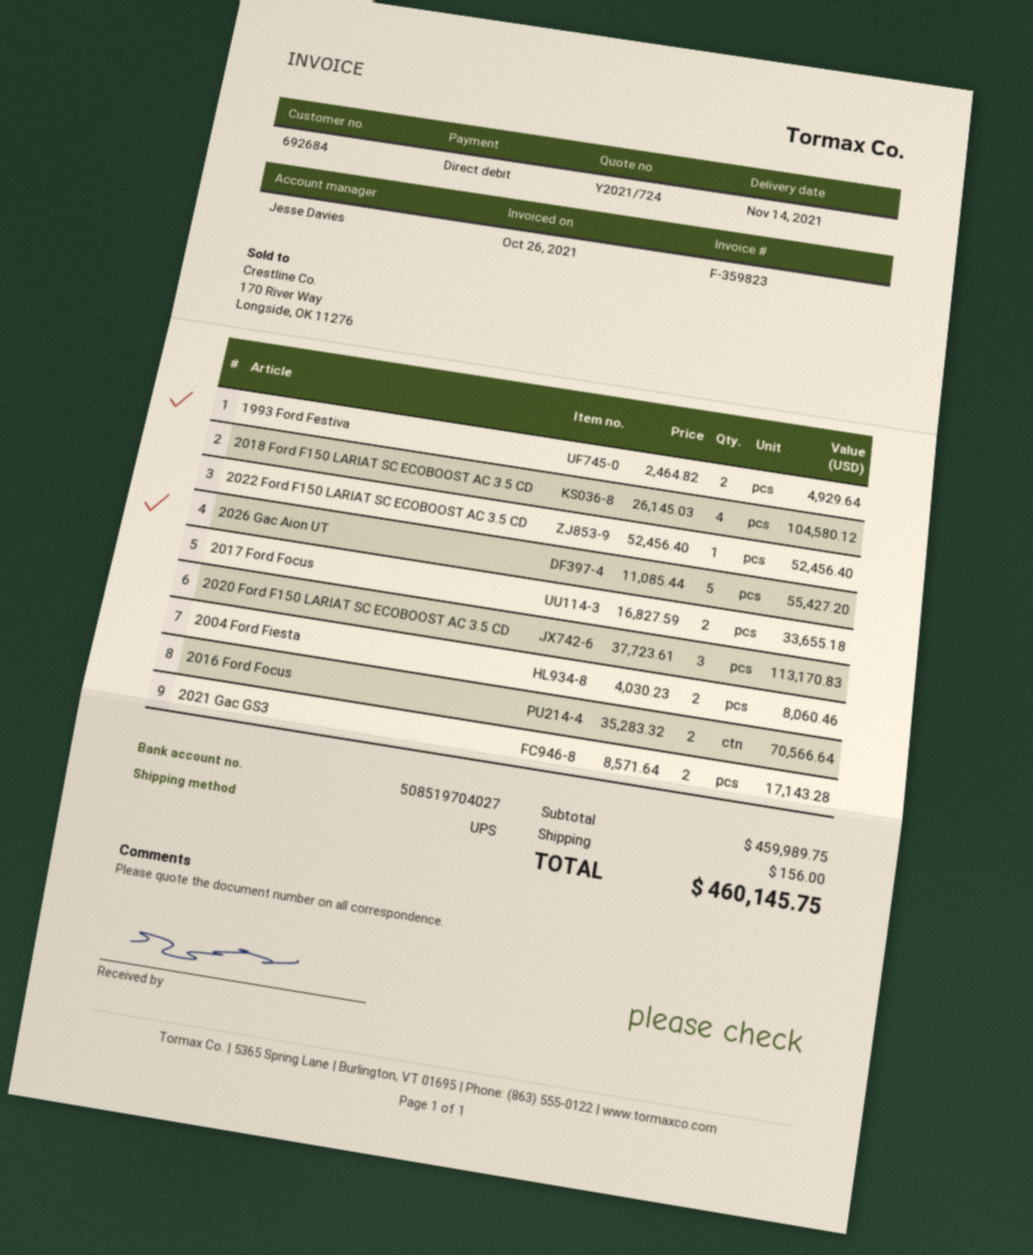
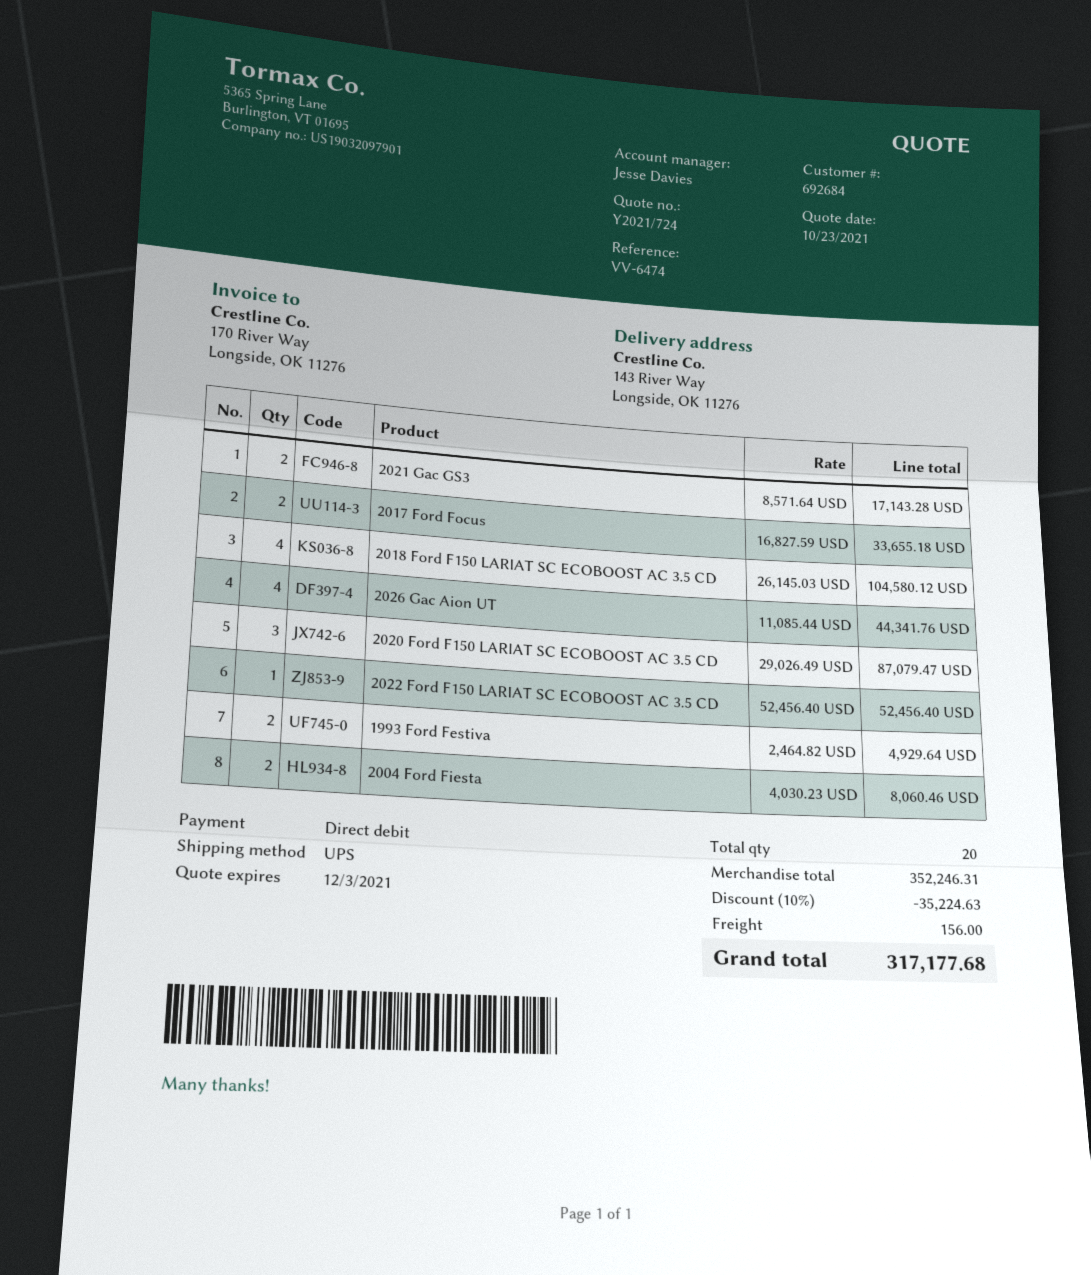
2026 Gac Aion UT: 5 x 11085.44 = 55427.20 -> 4 x 11085.44 = 44341.76
2020 Ford F150 LARIAT SC ECOBOOST AC 3.5 CD: 3 x 37723.61 = 113170.83 -> 3 x 29026.49 = 87079.47
2016 Ford Focus: 2 x 35283.32 = 70566.64 -> none
subtotal: 459989.75 -> 352246.31
discount: none -> 10% = 35224.63
total: 460145.75 -> 317177.68

